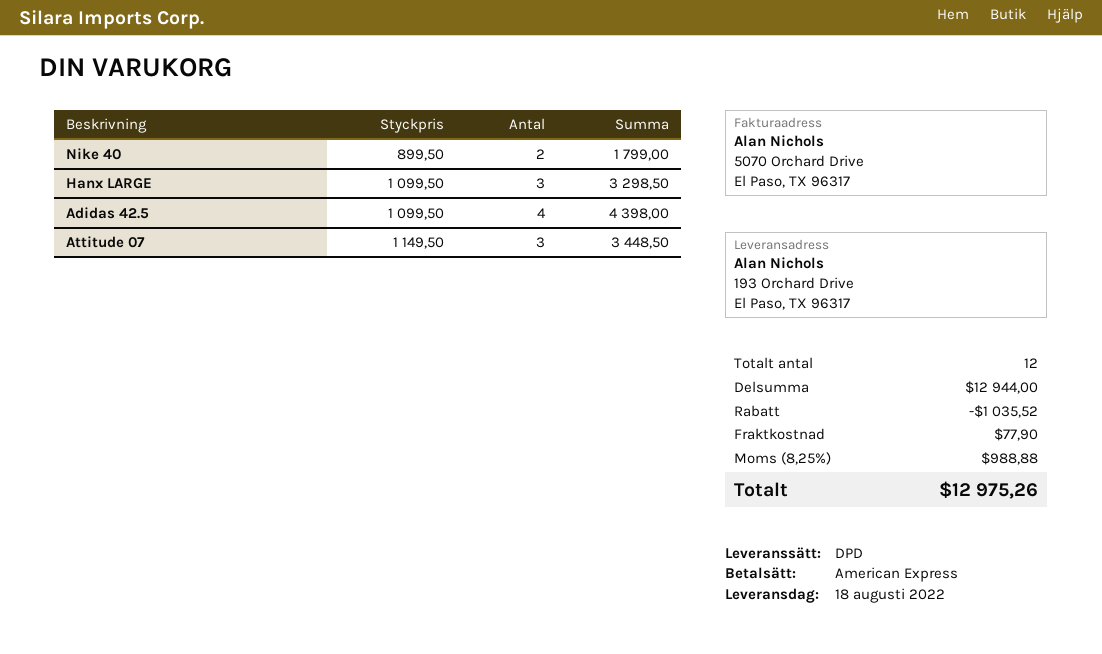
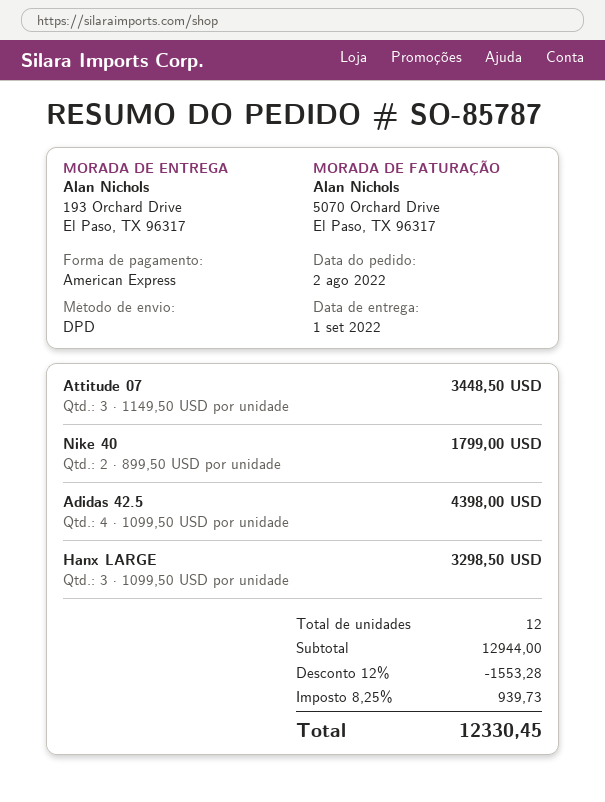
delivery date: 2022-08-18 -> 2022-09-01
discount: 1035.52 -> 1553.28
shipping: 77.90 -> none
tax: 8.25% = 988.88 -> 8.25% = 939.73
total: 12975.26 -> 12330.45

